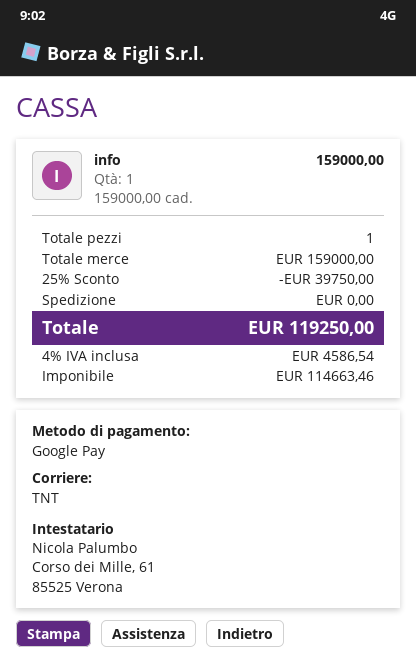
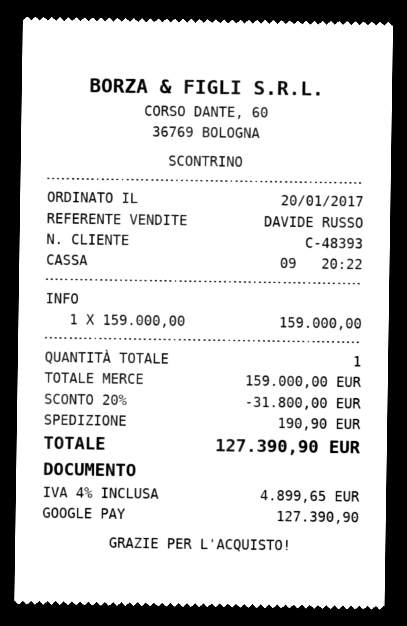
discount: 25% = 39750.00 -> 20% = 31800.00
shipping: 0.00 -> 190.90
tax: 4% = 4586.54 -> 4% = 4899.65
total: 119250.00 -> 127390.90

